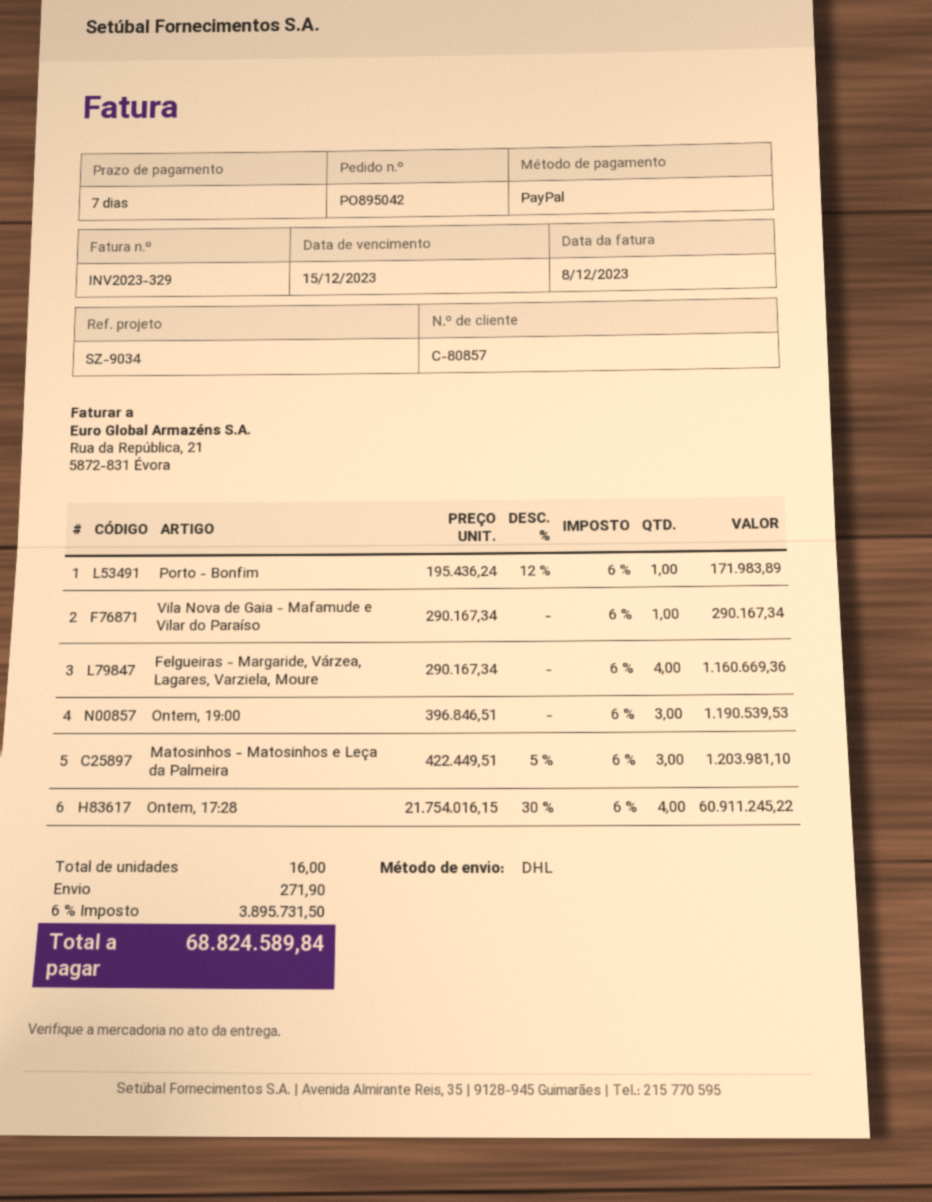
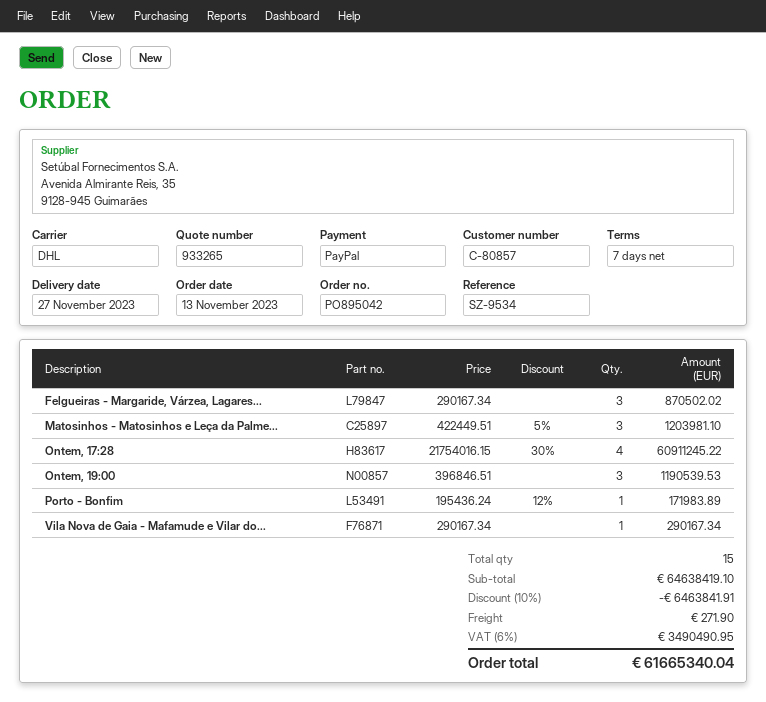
reference: SZ-9034 -> SZ-9534
Felgueiras - Margaride, Várzea, Lagares, Varziela, Moure: 4 x 290167.34 = 1160669.36 -> 3 x 290167.34 = 870502.02
total quantity: 16 -> 15
discount: none -> 10% = 6463841.91
tax: 6% = 3895731.50 -> 6% = 3490490.95
total: 68824589.84 -> 61665340.04

